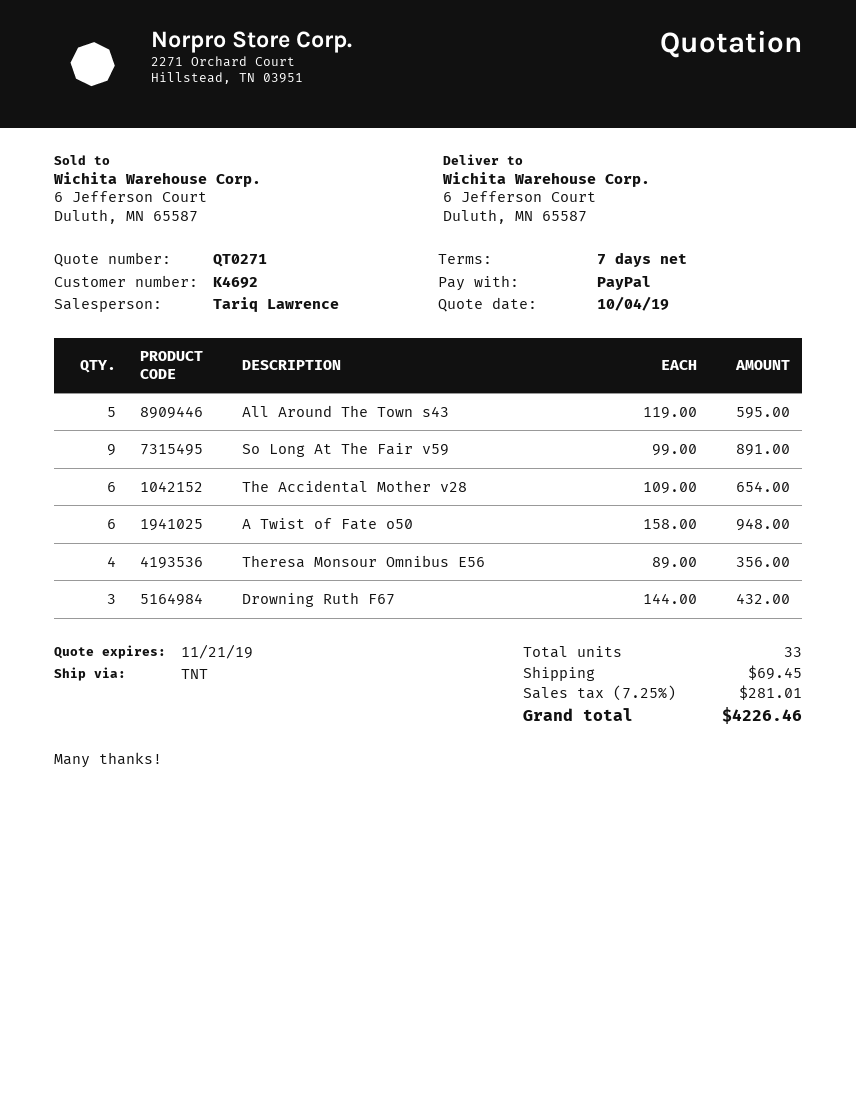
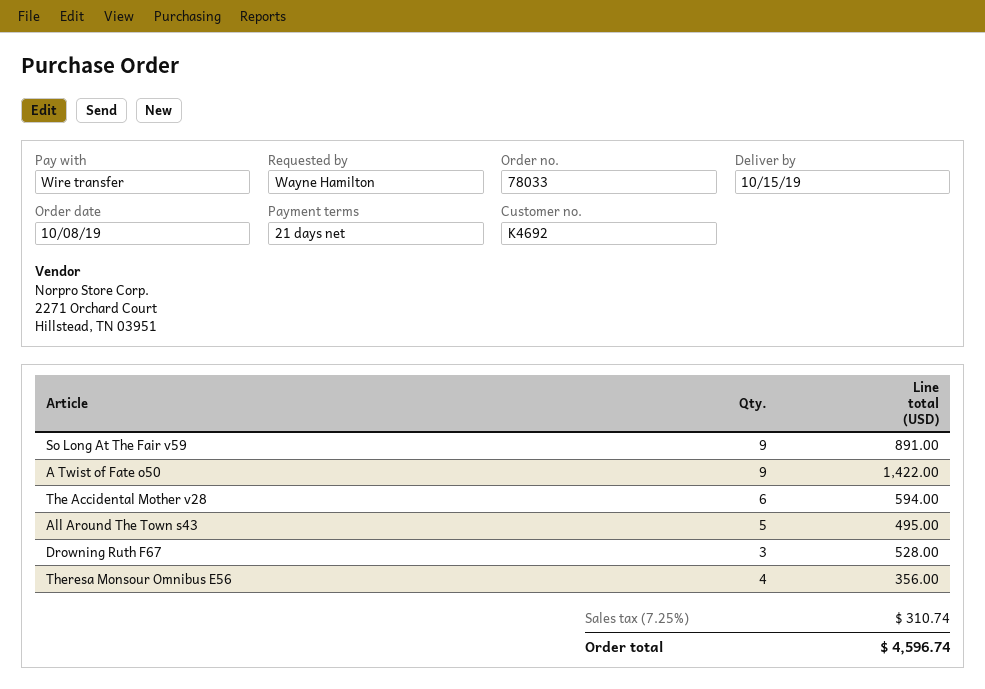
payment terms: 7 days -> 21 days
payment method: PayPal -> bank transfer
All Around The Town s43: 5 for 595.00 -> 5 for 495.00
The Accidental Mother v28: 6 for 654.00 -> 6 for 594.00
A Twist of Fate o50: 6 for 948.00 -> 9 for 1422.00
Drowning Ruth F67: 3 for 432.00 -> 3 for 528.00
shipping: 69.45 -> none
tax: 7.25% = 281.01 -> 7.25% = 310.74
total: 4226.46 -> 4596.74

